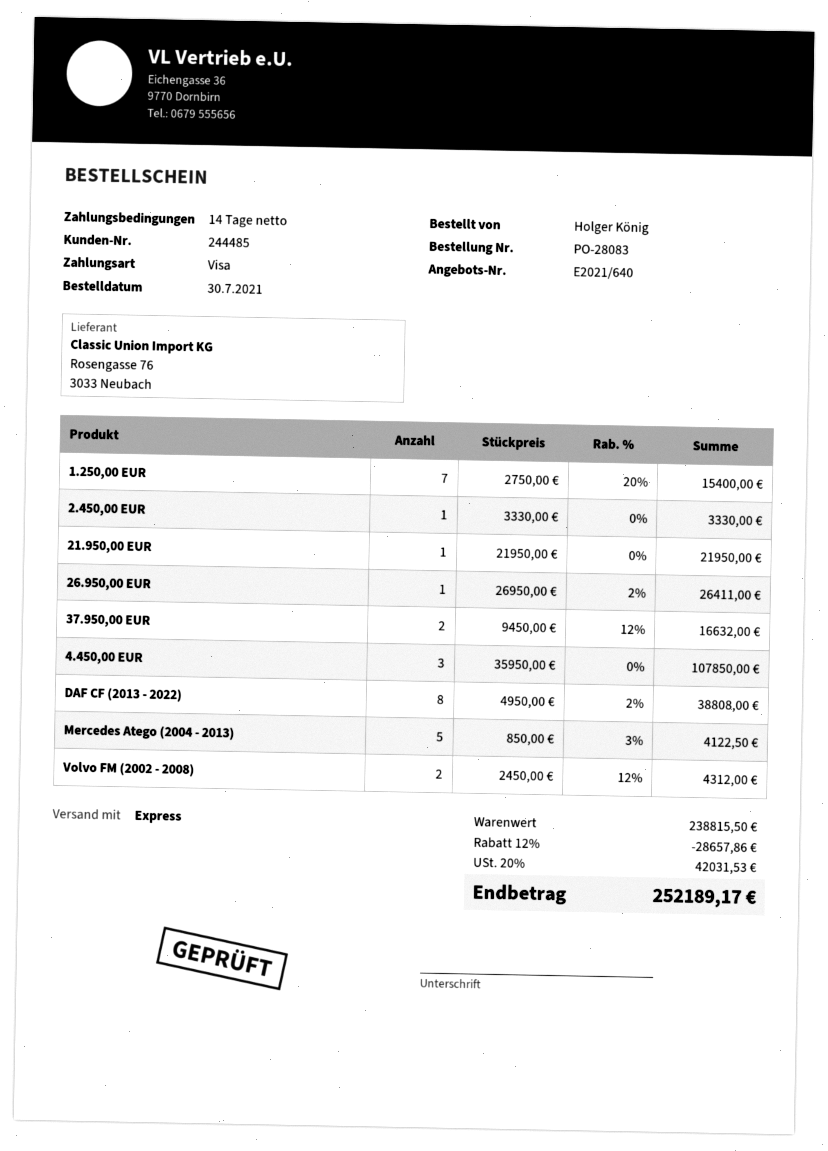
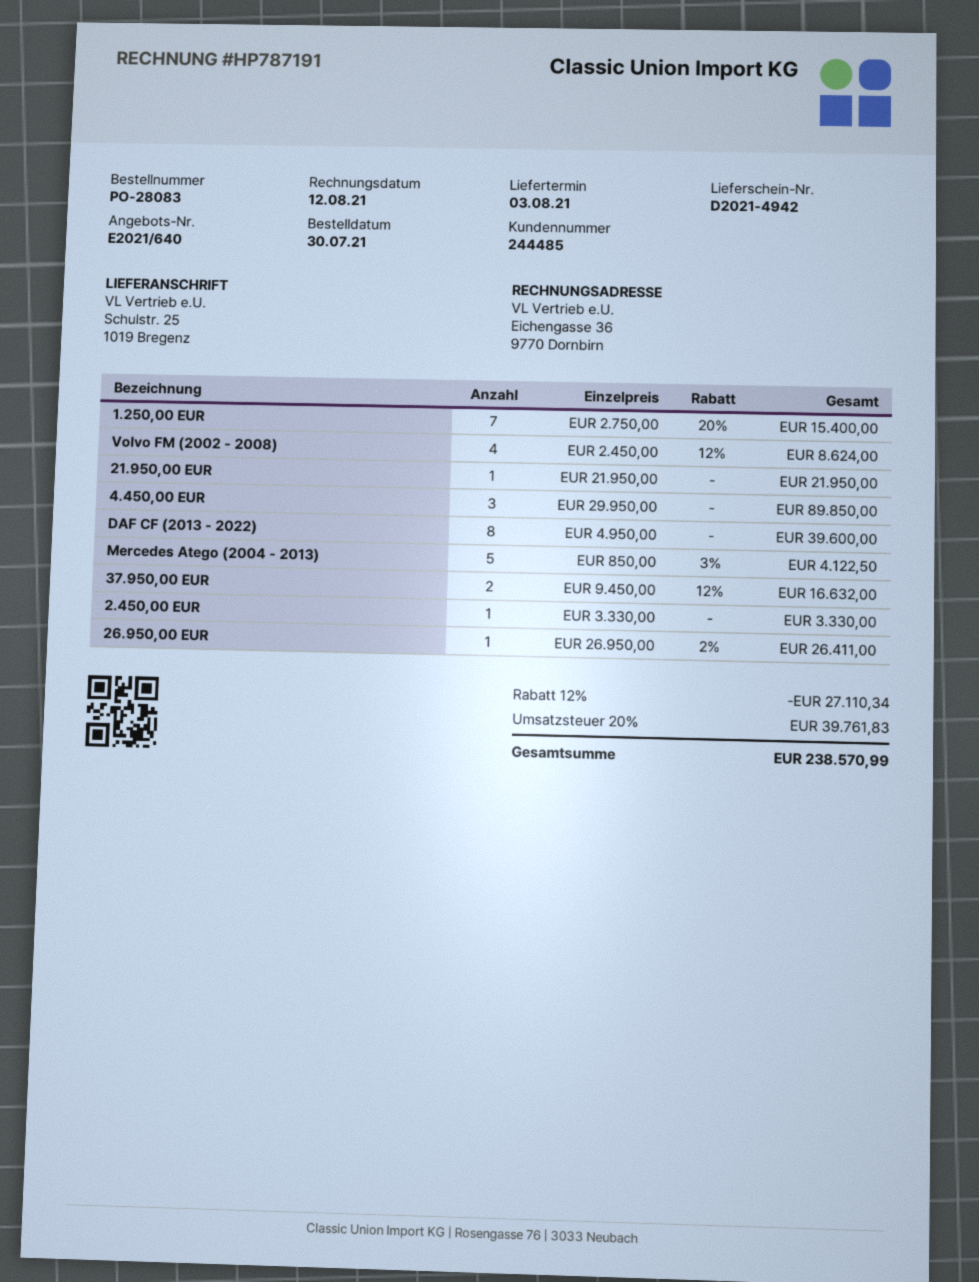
4.450,00 EUR: 3 x 35950.00 = 107850.00 -> 3 x 29950.00 = 89850.00
DAF CF (2013 - 2022): 8 x 4950.00 - 2% = 38808.00 -> 8 x 4950.00 = 39600.00
Volvo FM (2002 - 2008): 2 x 2450.00 - 12% = 4312.00 -> 4 x 2450.00 - 12% = 8624.00
discount: 12% = 28657.86 -> 12% = 27110.34
tax: 20% = 42031.53 -> 20% = 39761.83
total: 252189.17 -> 238570.99

